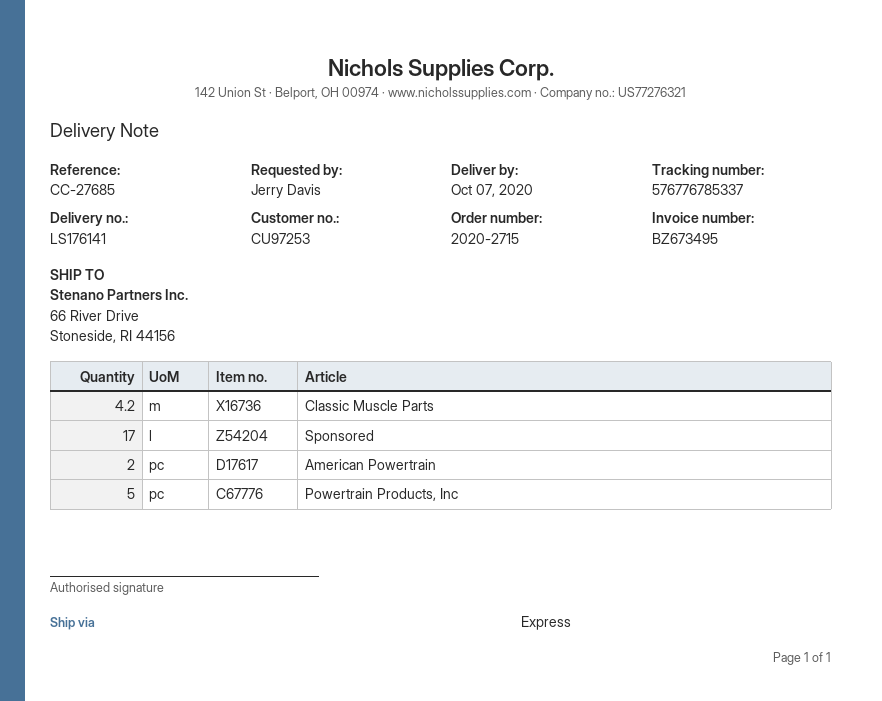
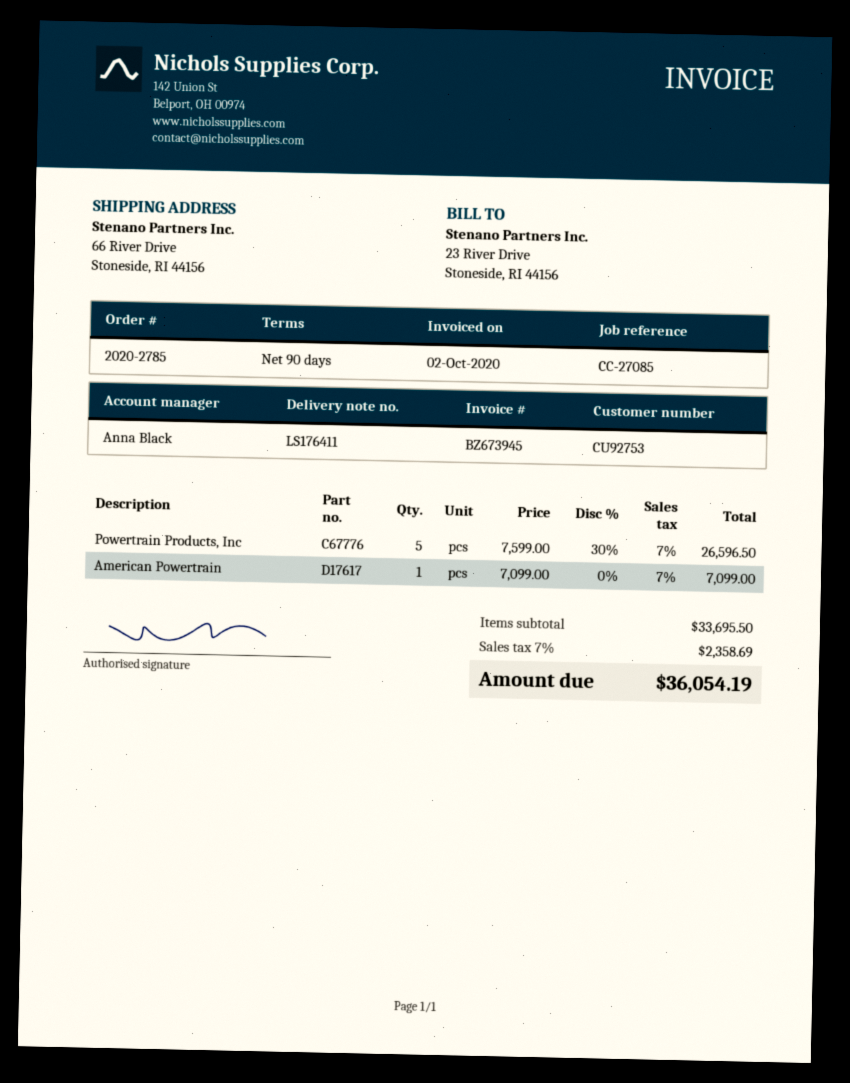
order number: 2020-2715 -> 2020-2785
delivery note number: LS176141 -> LS176411
invoice number: BZ673495 -> BZ673945
customer number: CU97253 -> CU92753
reference: CC-27685 -> CC-27085
Classic Muscle Parts: 4.2 -> none
Sponsored: 17 -> none
American Powertrain: 2 -> 1

